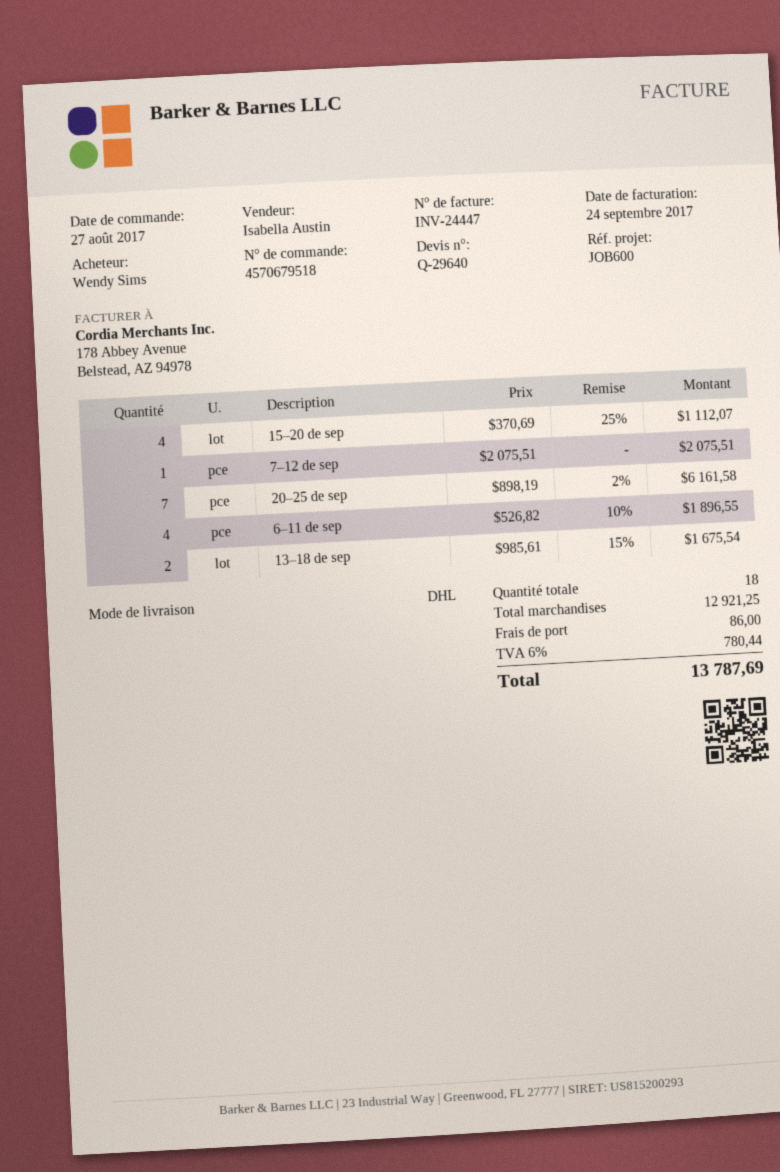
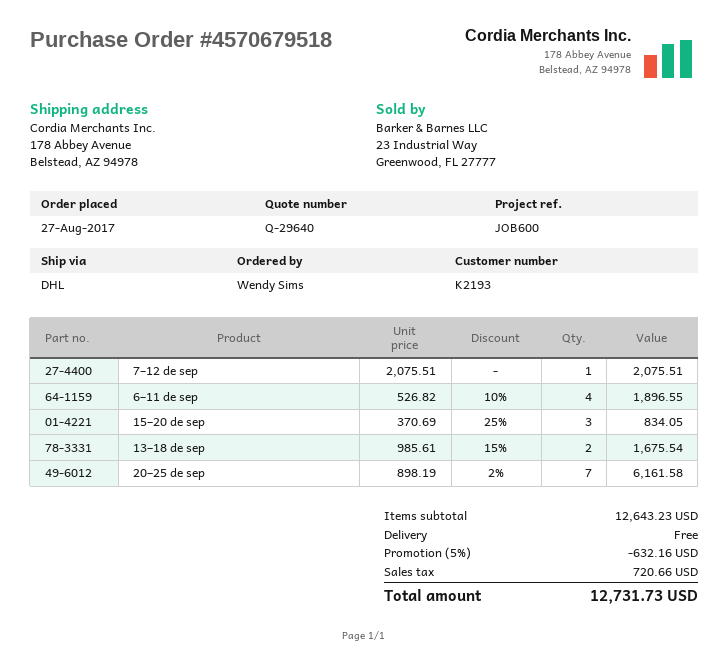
15–20 de sep: 4 x 370.69 - 25% = 1112.07 -> 3 x 370.69 - 25% = 834.05
subtotal: 12921.25 -> 12643.23
discount: none -> 5% = 632.16
shipping: 86.00 -> 0.00
tax: 780.44 -> 720.66
total: 13787.69 -> 12731.73

